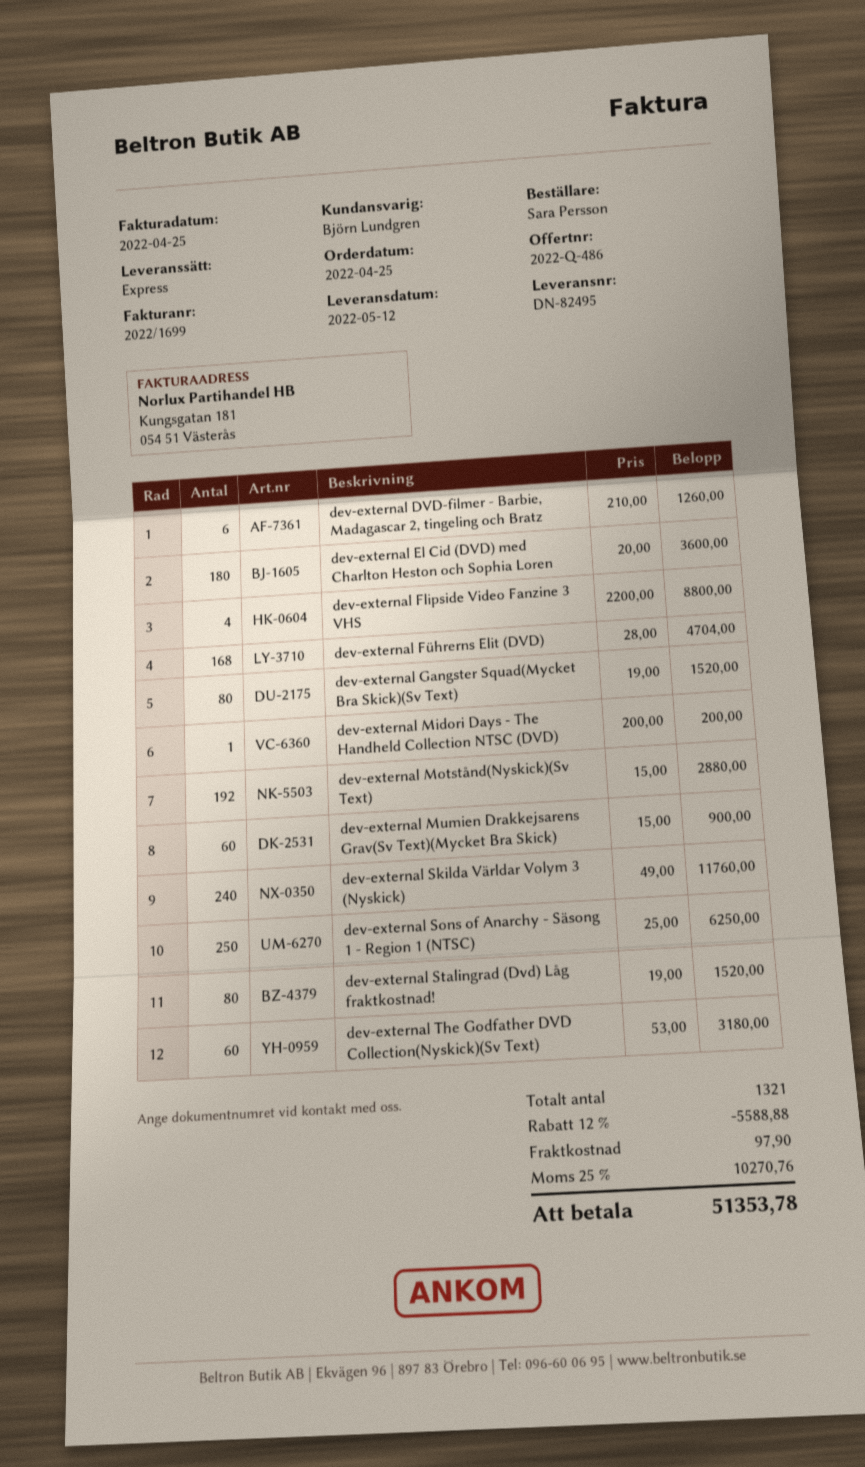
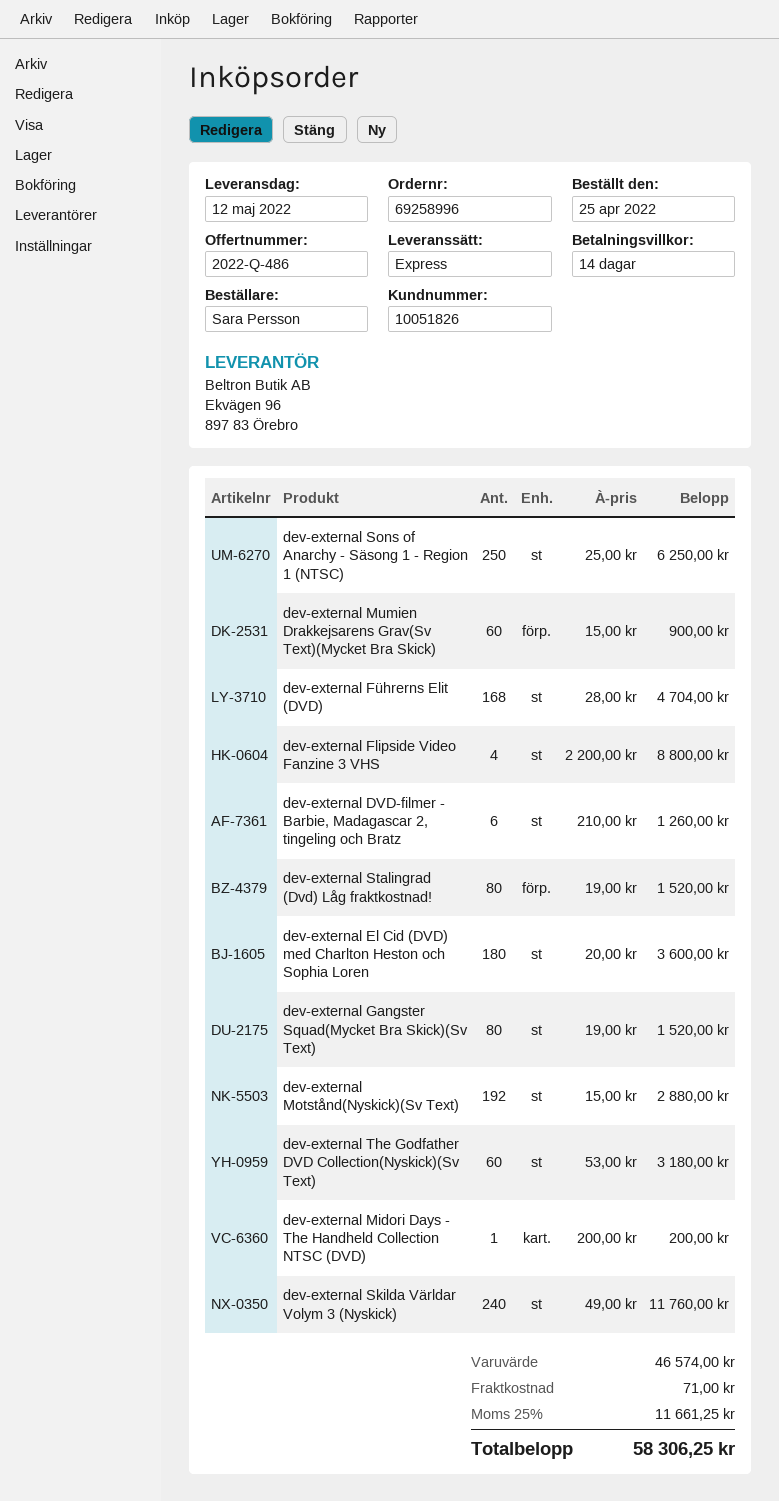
discount: 12% = 5588.88 -> none
shipping: 97.90 -> 71.00
tax: 25% = 10270.76 -> 25% = 11661.25
total: 51353.78 -> 58306.25

